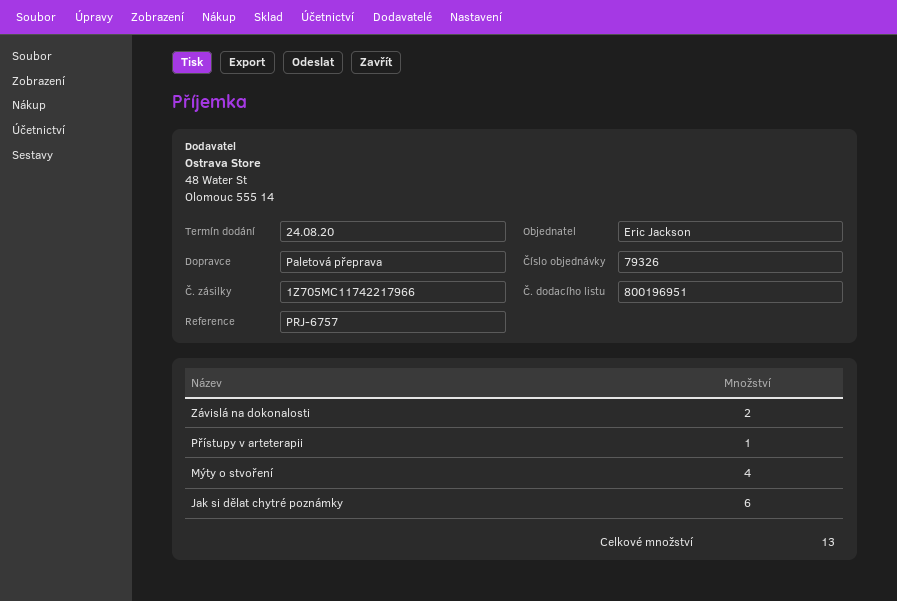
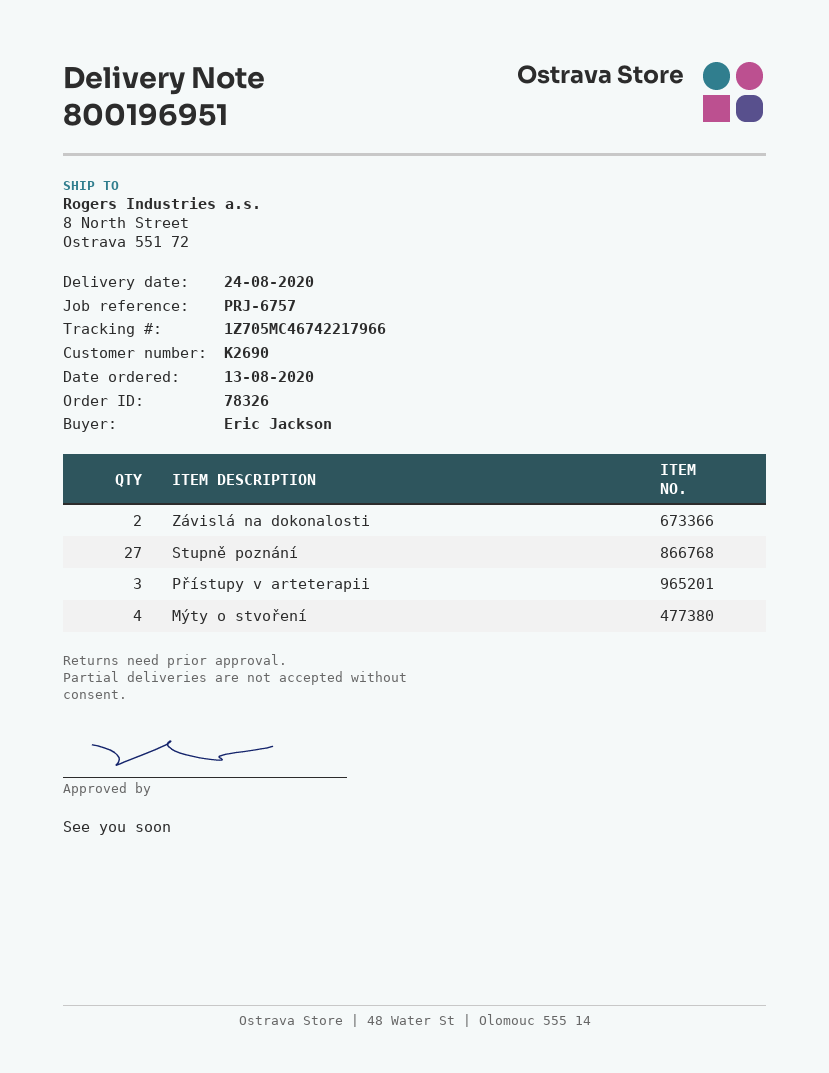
order number: 79326 -> 78326
tracking number: 1Z705MC11742217966 -> 1Z705MC46742217966
Přístupy v arteterapii: 1 -> 3
Jak si dělat chytré poznámky: 6 -> none
Stupně poznání: none -> 27

